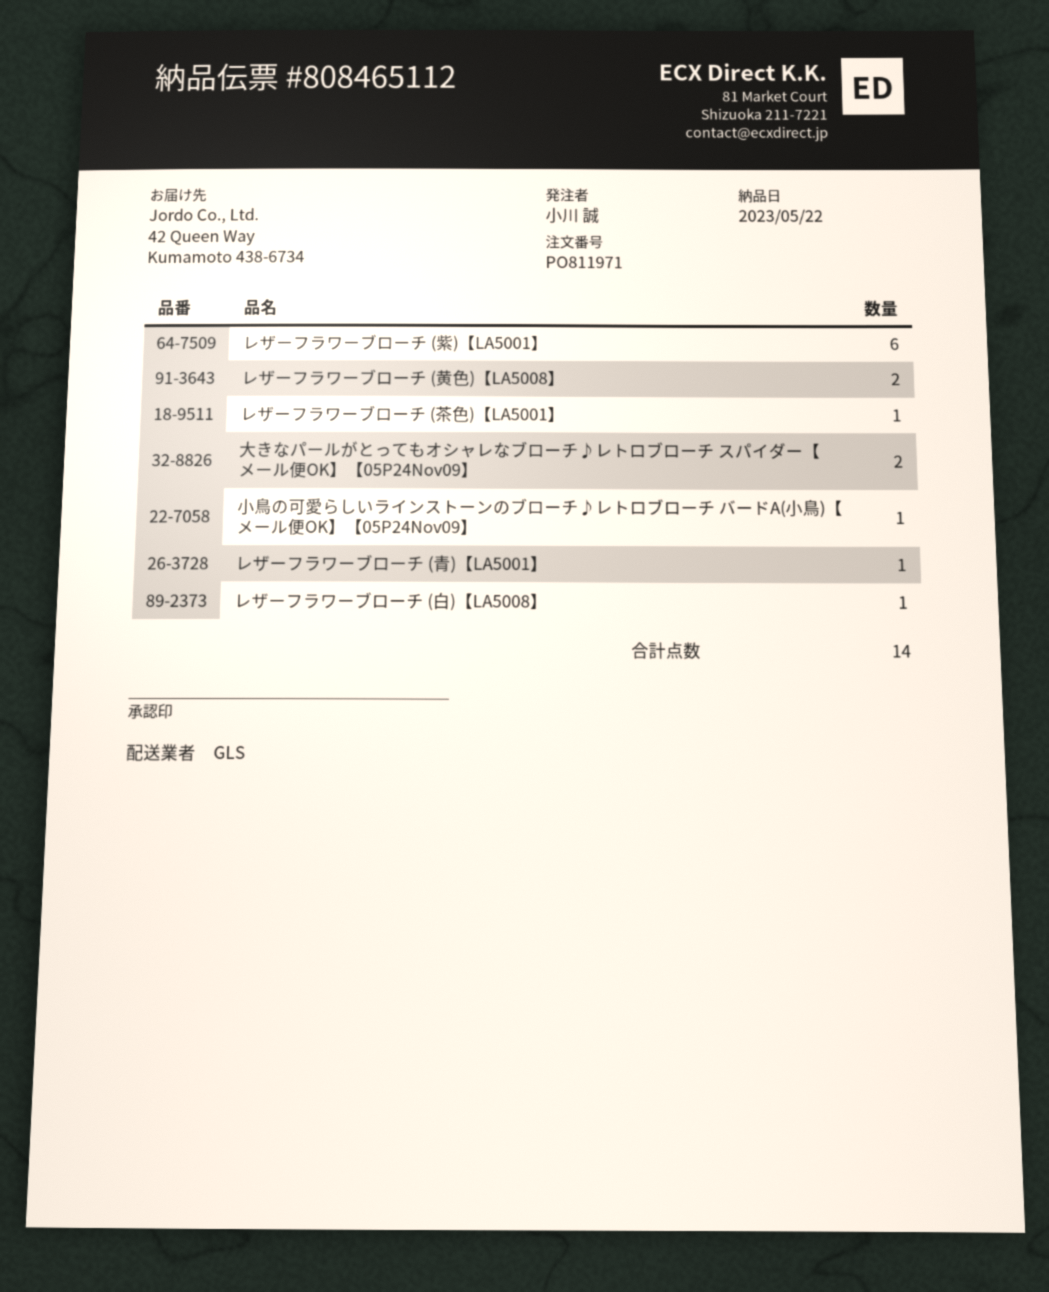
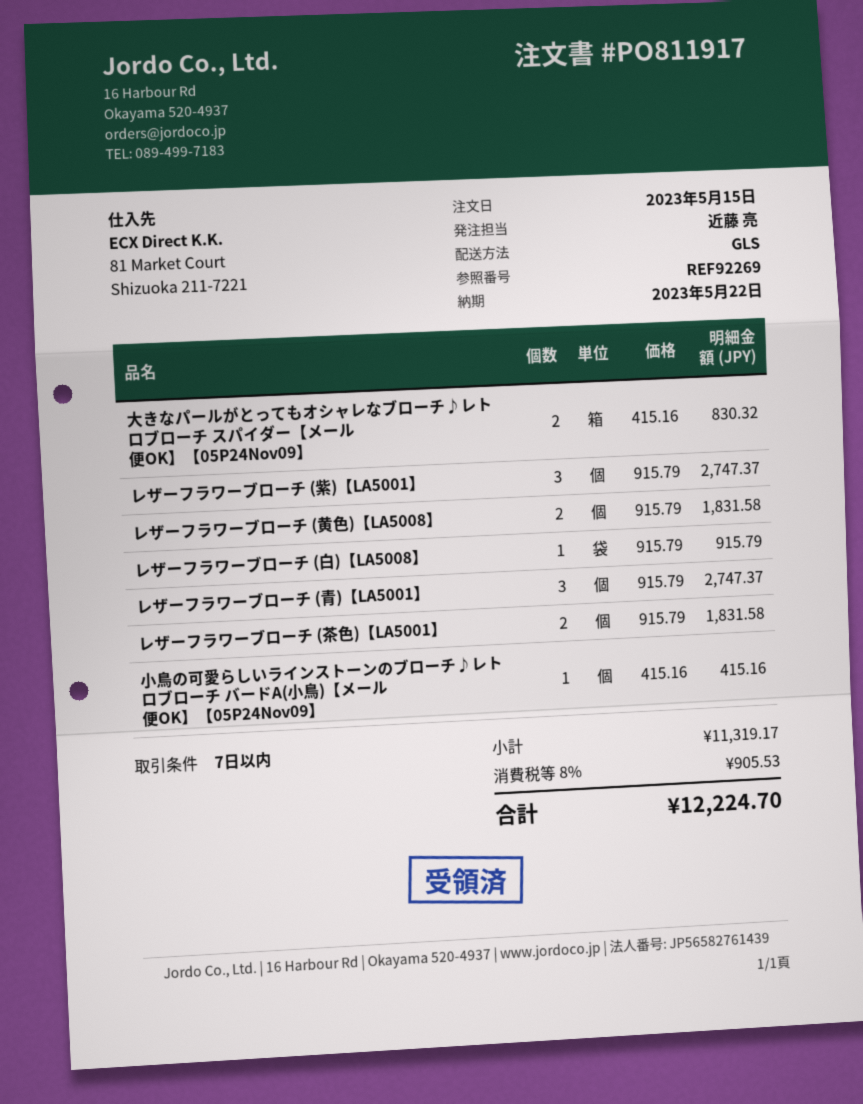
order number: PO811971 -> PO811917
ordered by: 小川 誠 -> 近藤 亮
レザーフラワーブローチ (紫)【LA5001】: 6 -> 3
レザーフラワーブローチ (茶色)【LA5001】: 1 -> 2
レザーフラワーブローチ (青)【LA5001】: 1 -> 3

